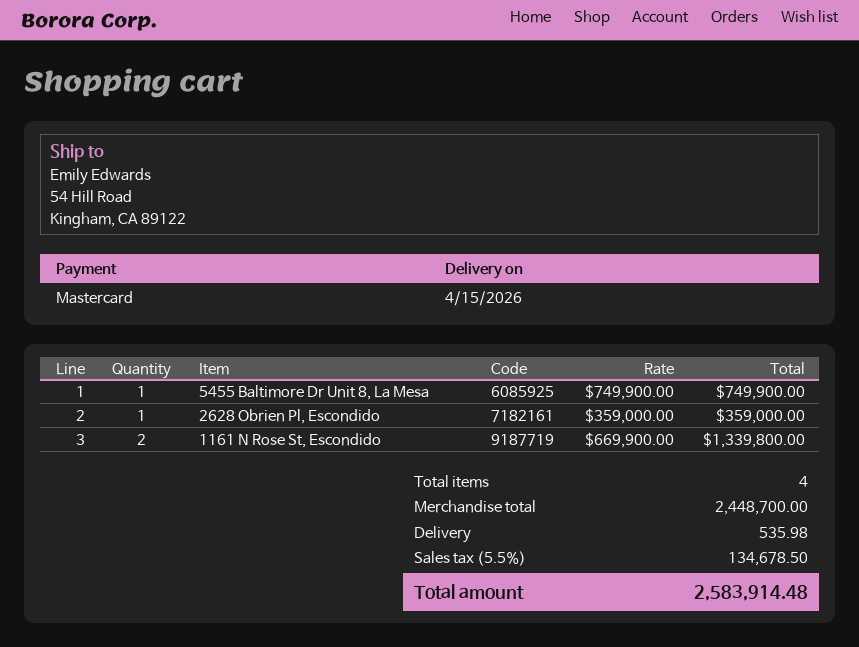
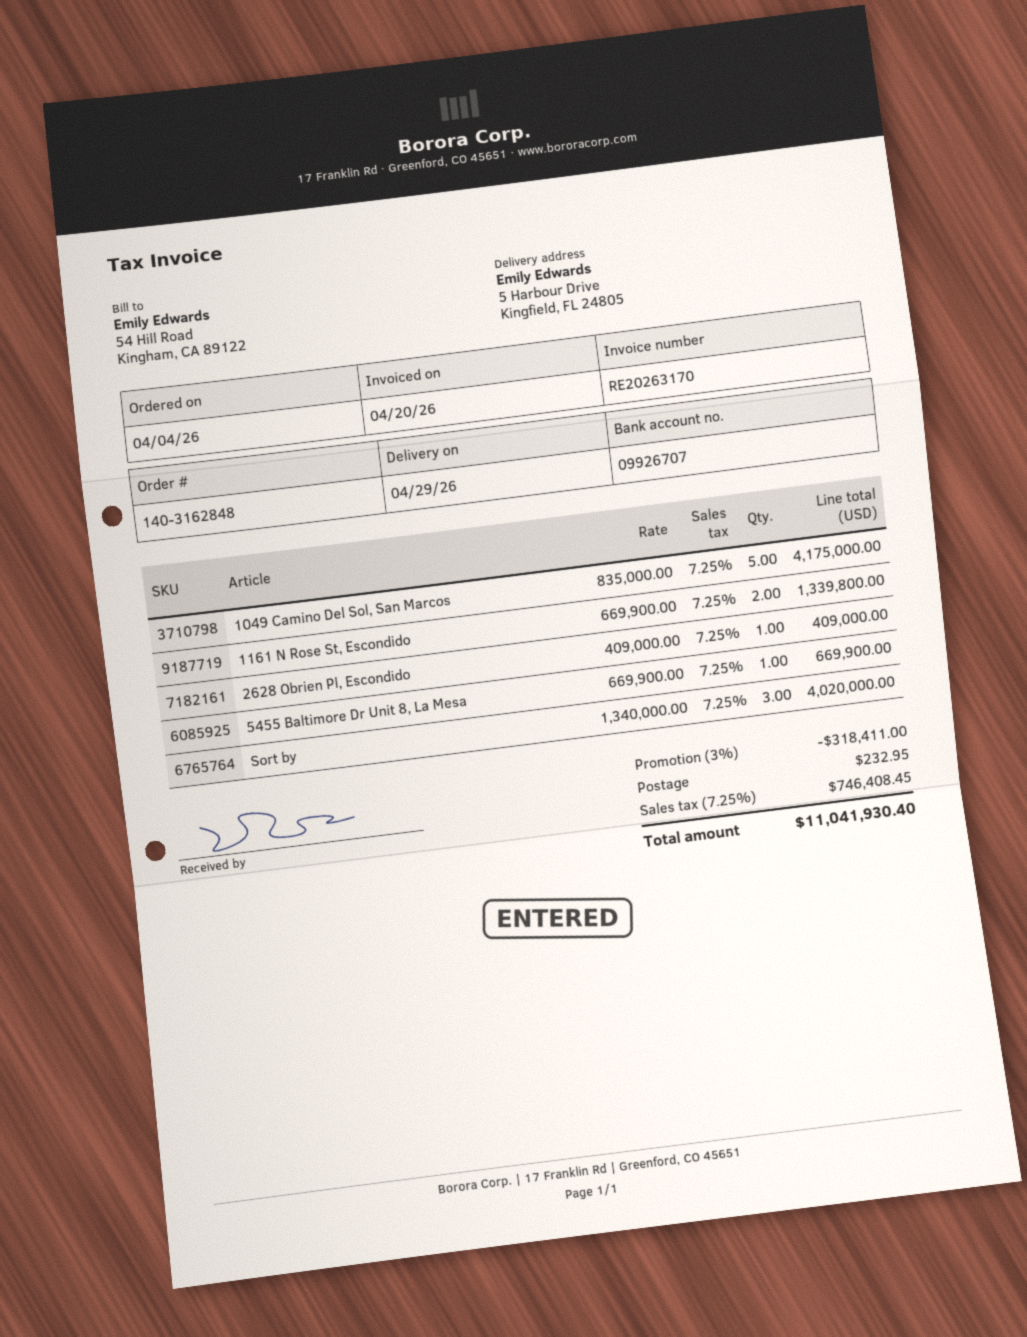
delivery date: 2026-04-15 -> 2026-04-29
ship to: 54 Hill Road, Kingham, CA 89122 -> 5 Harbour Drive, Kingfield, FL 24805
5455 Baltimore Dr Unit 8, La Mesa: 1 x 749900.00 = 749900.00 -> 1 x 669900.00 = 669900.00
2628 Obrien Pl, Escondido: 1 x 359000.00 = 359000.00 -> 1 x 409000.00 = 409000.00
1049 Camino Del Sol, San Marcos: none -> 5 x 835000.00 = 4175000.00
Sort by: none -> 3 x 1340000.00 = 4020000.00
discount: none -> 3% = 318411.00
shipping: 535.98 -> 232.95
tax: 5.5% = 134678.50 -> 7.25% = 746408.45
total: 2583914.48 -> 11041930.40

